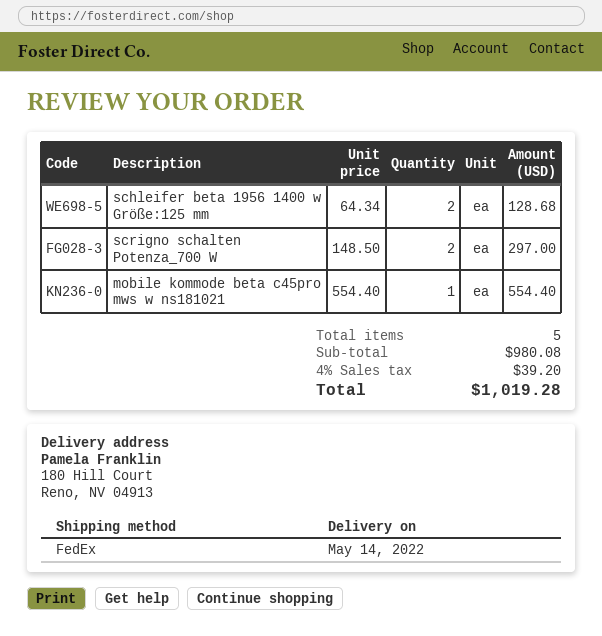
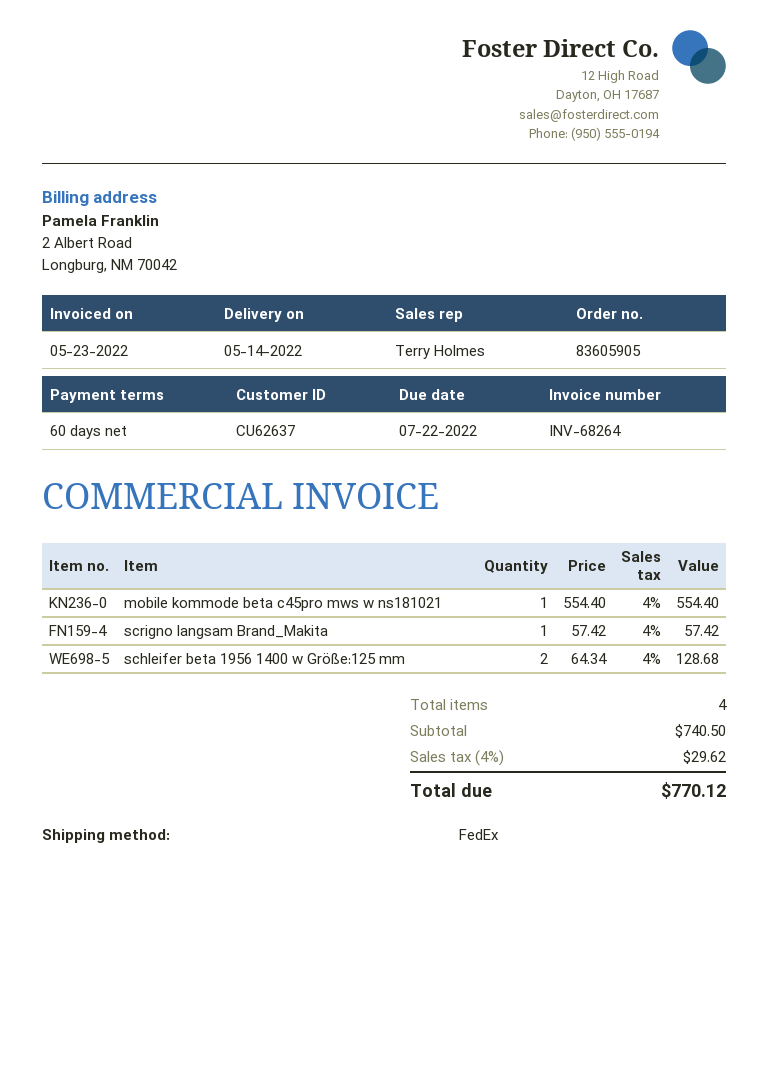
scrigno schalten Potenza_700 W: 2 x 148.50 = 297.00 -> none
scrigno langsam Brand_Makita: none -> 1 x 57.42 = 57.42
total quantity: 5 -> 4
subtotal: 980.08 -> 740.50
tax: 4% = 39.20 -> 4% = 29.62
total: 1019.28 -> 770.12

